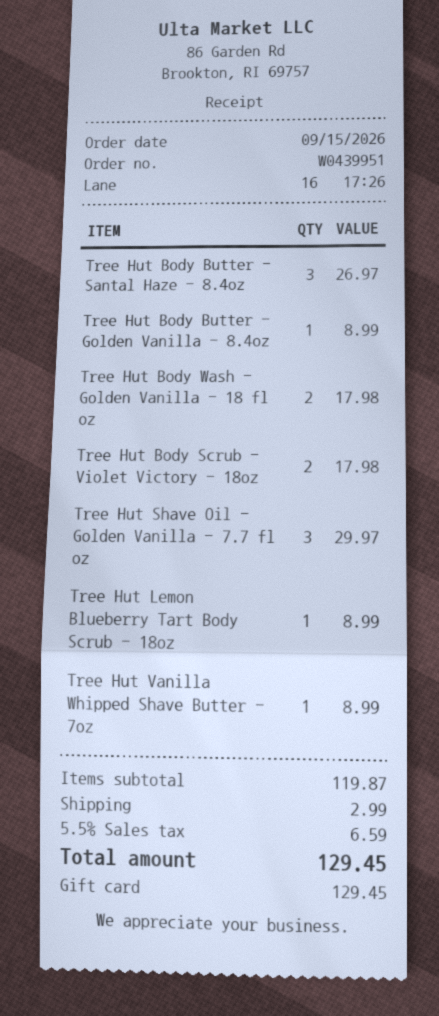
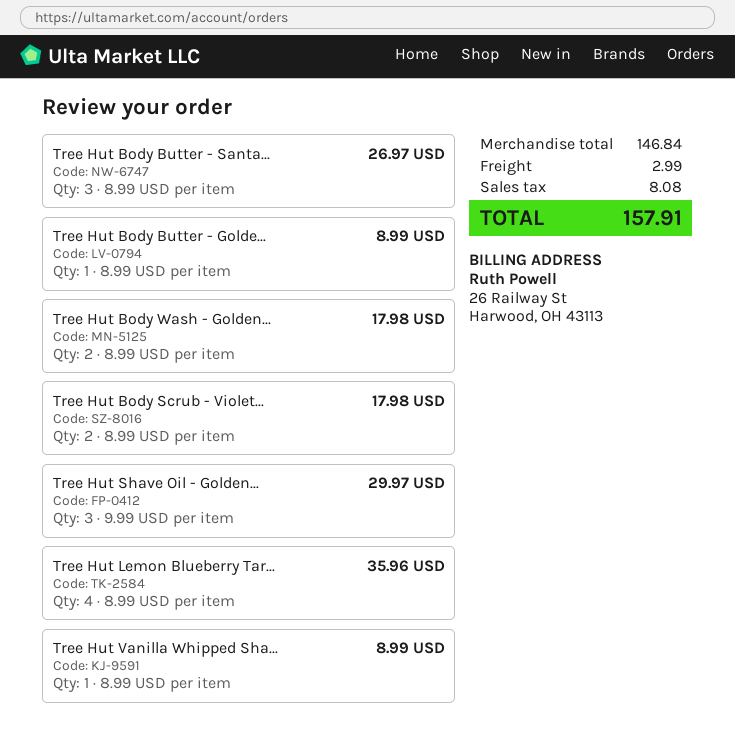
Tree Hut Lemon Blueberry Tart Body Scrub - 18oz: 1 for 8.99 -> 4 for 35.96
subtotal: 119.87 -> 146.84
tax: 6.59 -> 8.08
total: 129.45 -> 157.91

